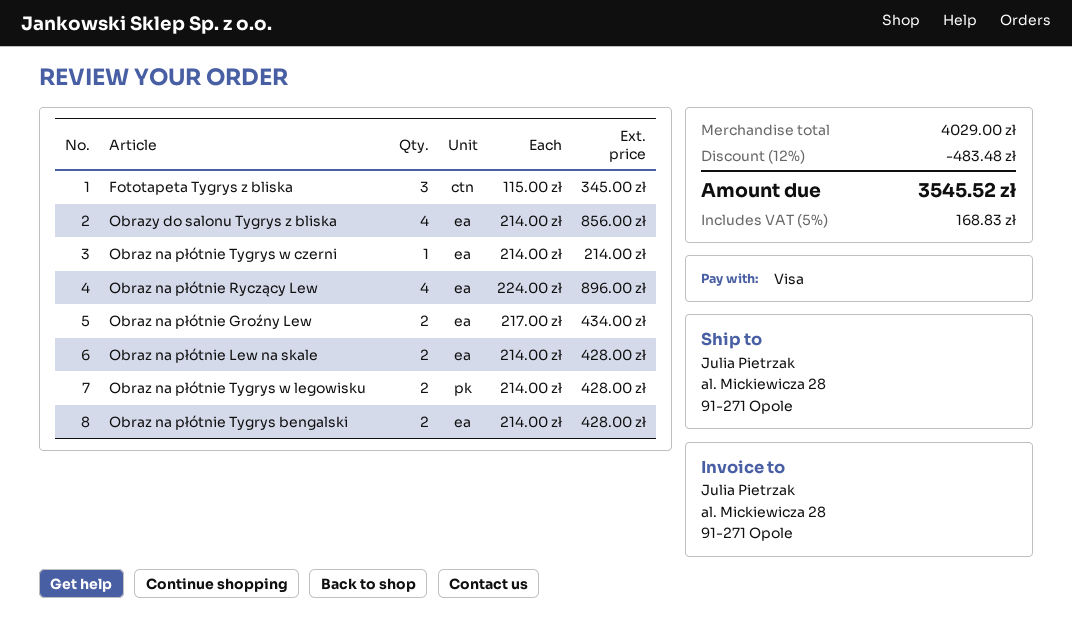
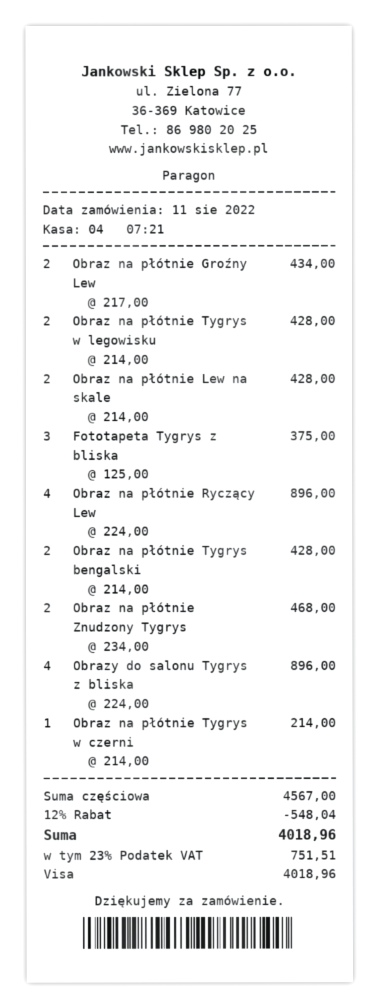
Fototapeta Tygrys z bliska: 3 x 115.00 = 345.00 -> 3 x 125.00 = 375.00
Obrazy do salonu Tygrys z bliska: 4 x 214.00 = 856.00 -> 4 x 224.00 = 896.00
Obraz na płótnie Znudzony Tygrys: none -> 2 x 234.00 = 468.00
subtotal: 4029.00 -> 4567.00
discount: 12% = 483.48 -> 12% = 548.04
tax: 5% = 168.83 -> 23% = 751.51
total: 3545.52 -> 4018.96

